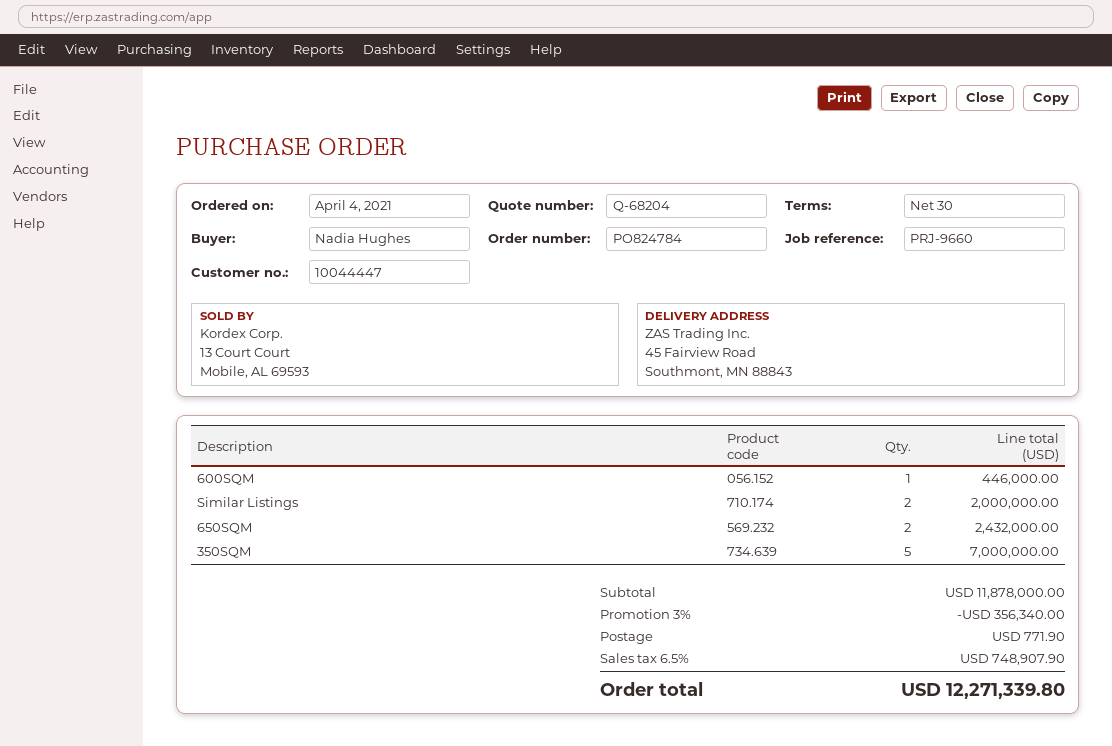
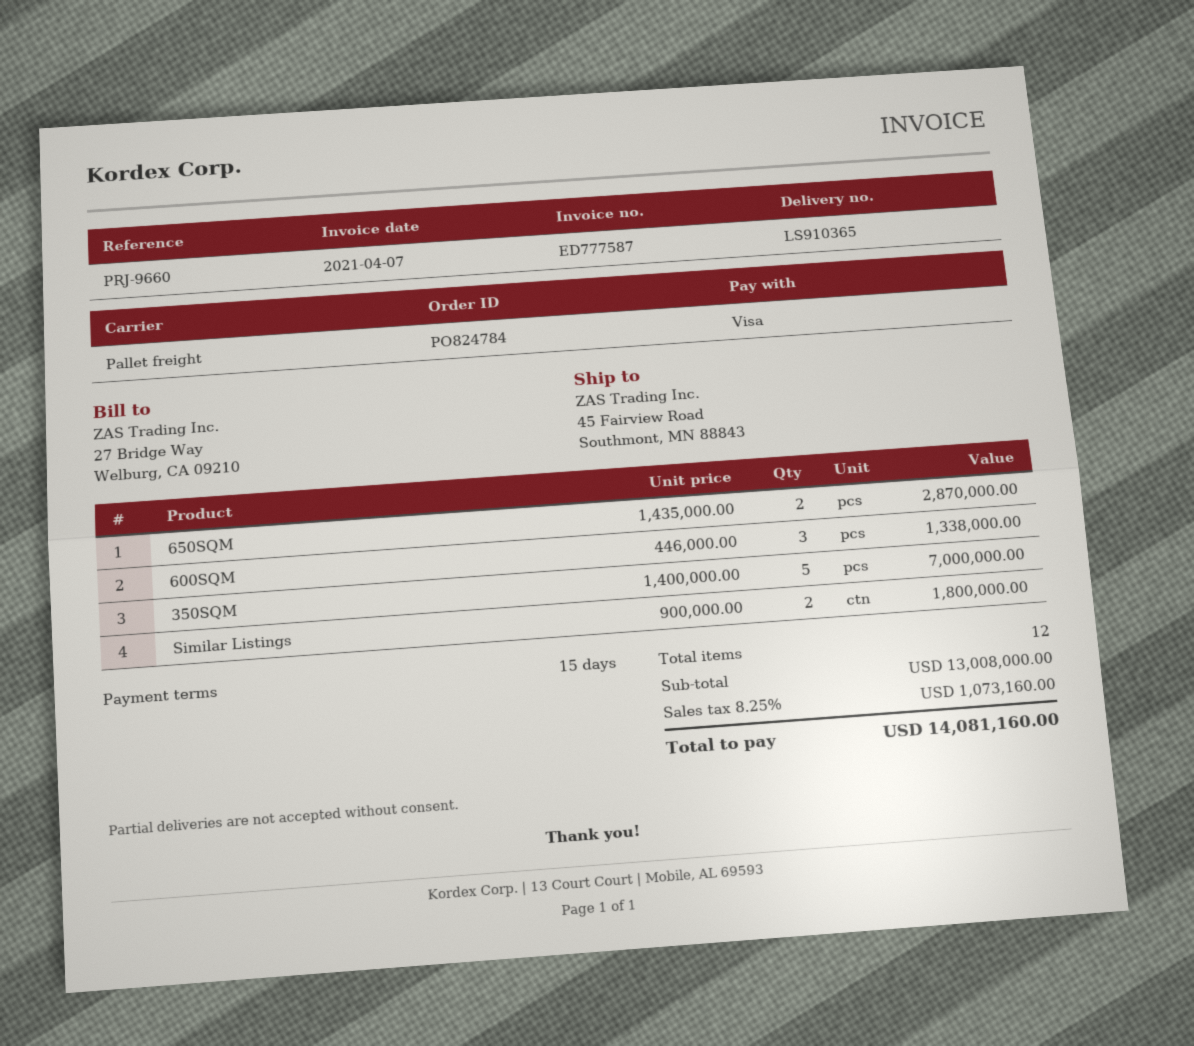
payment terms: 30 days -> 15 days
600SQM: 1 for 446000.00 -> 3 for 1338000.00
Similar Listings: 2 for 2000000.00 -> 2 for 1800000.00
650SQM: 2 for 2432000.00 -> 2 for 2870000.00
subtotal: 11878000.00 -> 13008000.00
discount: 3% = 356340.00 -> none
shipping: 771.90 -> none
tax: 6.5% = 748907.90 -> 8.25% = 1073160.00
total: 12271339.80 -> 14081160.00

